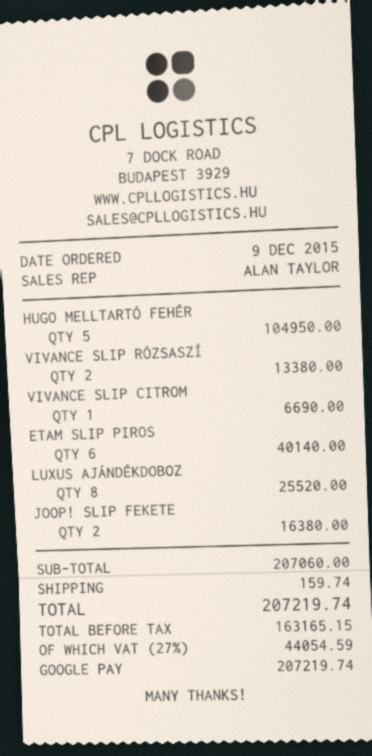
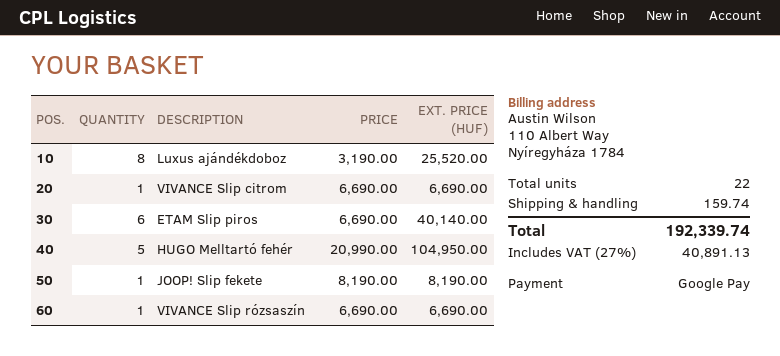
VIVANCE SLIP RÓZSASZÍ: 2 for 13380.00 -> 1 for 6690.00
JOOP! SLIP FEKETE: 2 for 16380.00 -> 1 for 8190.00
tax: 27% = 44054.59 -> 27% = 40891.13
total: 207219.74 -> 192339.74

